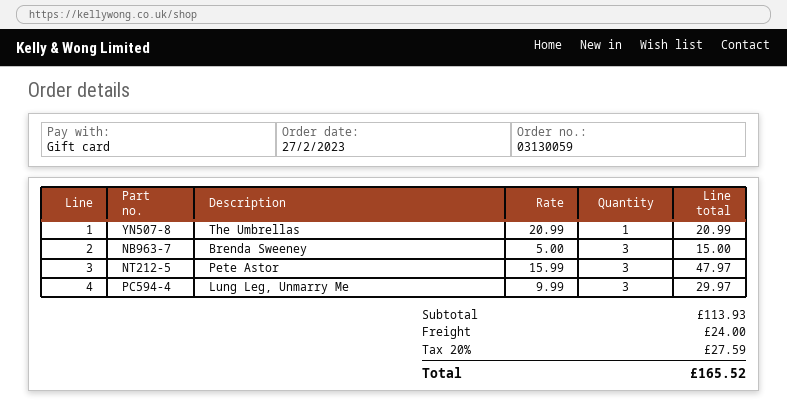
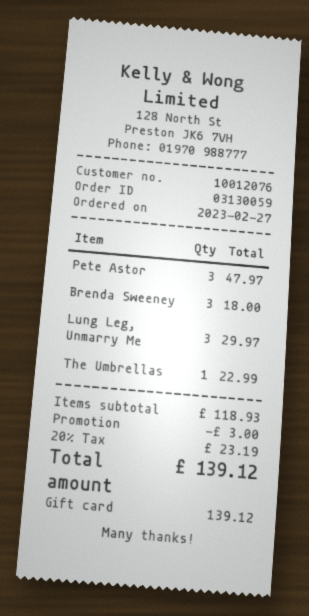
The Umbrellas: 1 for 20.99 -> 1 for 22.99
Brenda Sweeney: 3 for 15.00 -> 3 for 18.00
subtotal: 113.93 -> 118.93
discount: none -> 3.00
shipping: 24.00 -> none
tax: 20% = 27.59 -> 20% = 23.19
total: 165.52 -> 139.12

